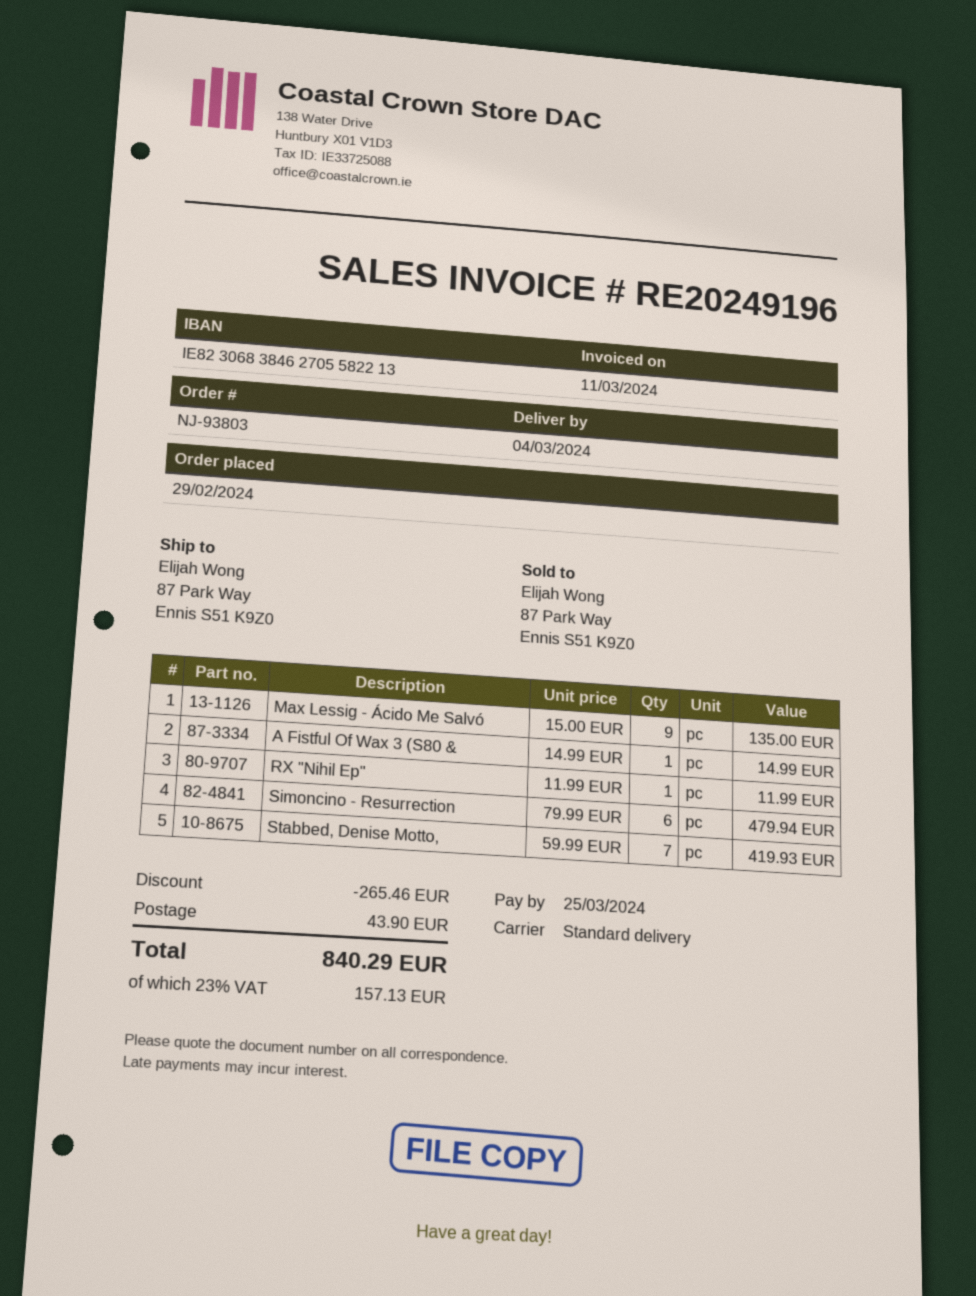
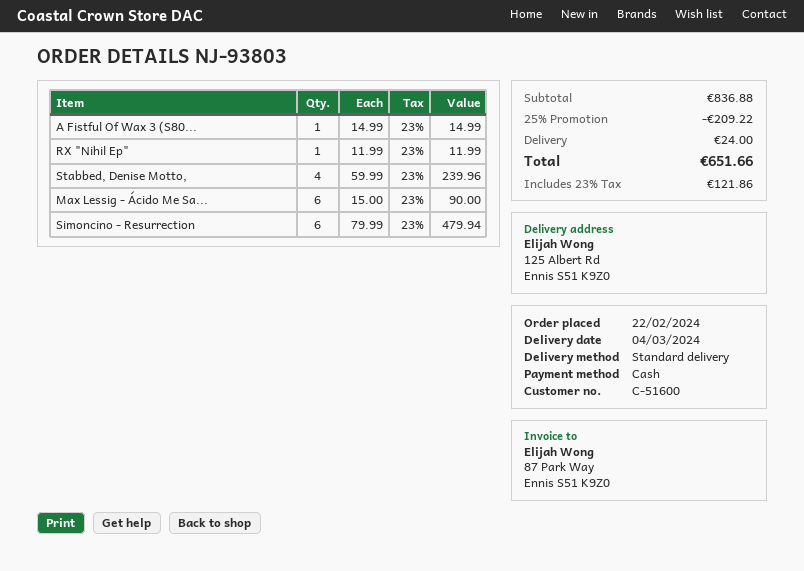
order date: 2024-02-29 -> 2024-02-22
ship to: 87 Park Way, Ennis S51 K9Z0 -> 125 Albert Rd, Ennis S51 K9Z0
Max Lessig - Ácido Me Salvó: 9 x 15.00 = 135.00 -> 6 x 15.00 = 90.00
Stabbed, Denise Motto,: 7 x 59.99 = 419.93 -> 4 x 59.99 = 239.96
discount: 265.46 -> 209.22
shipping: 43.90 -> 24.00
tax: 23% = 157.13 -> 23% = 121.86
total: 840.29 -> 651.66

